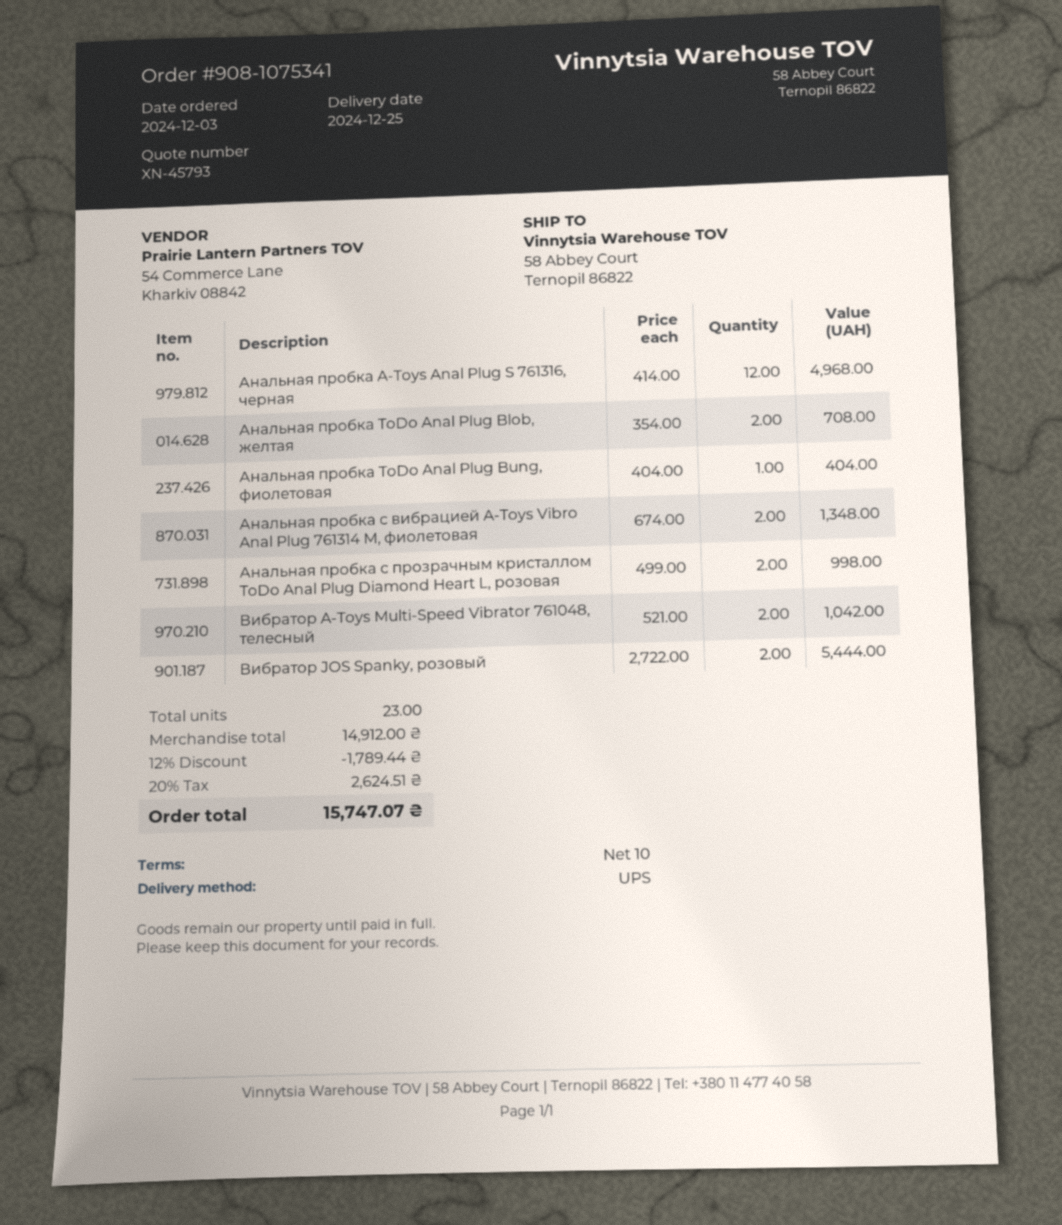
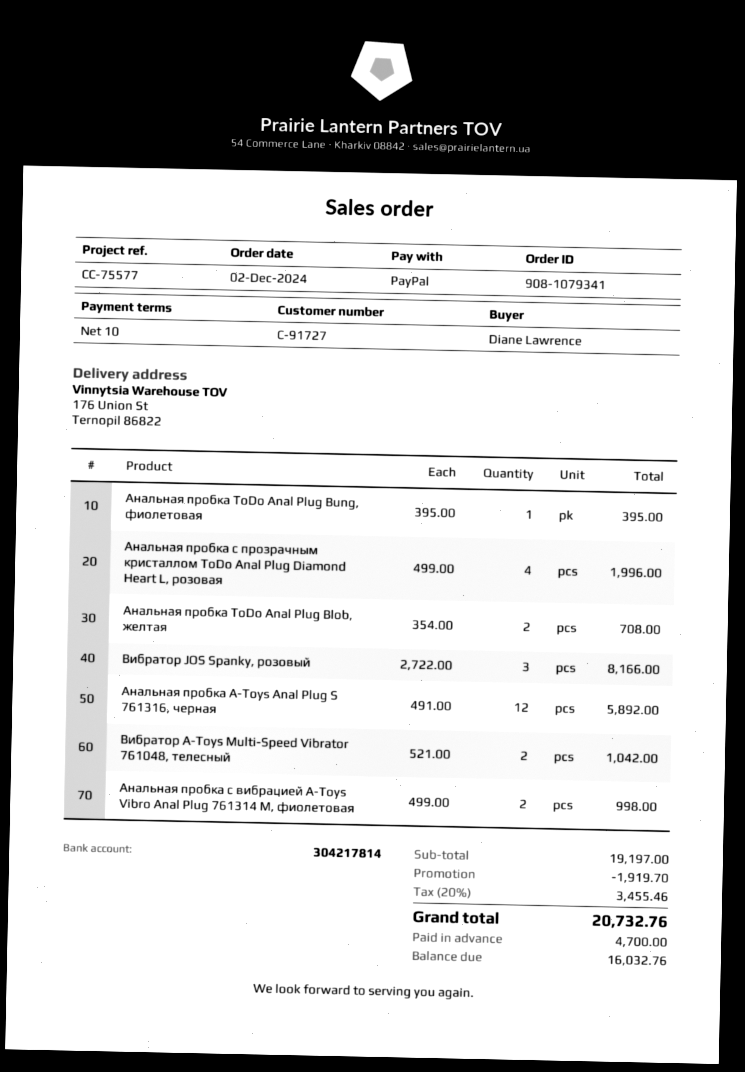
order number: 908-1075341 -> 908-1079341
order date: 2024-12-03 -> 2024-12-02
ship to: 58 Abbey Court, Ternopil 86822 -> 176 Union St, Ternopil 86822
Анальная пробка A-Toys Anal Plug S 761316, черная: 12 x 414.00 = 4968.00 -> 12 x 491.00 = 5892.00
Анальная пробка ToDo Anal Plug Bung, фиолетовая: 1 x 404.00 = 404.00 -> 1 x 395.00 = 395.00
Анальная пробка с вибрацией A-Toys Vibro Anal Plug 761314 М, фиолетовая: 2 x 674.00 = 1348.00 -> 2 x 499.00 = 998.00
Анальная пробка с прозрачным кристаллом ToDo Anal Plug Diamond Heart L, розовая: 2 x 499.00 = 998.00 -> 4 x 499.00 = 1996.00
Вибратор JOS Spanky, розовый: 2 x 2722.00 = 5444.00 -> 3 x 2722.00 = 8166.00
subtotal: 14912.00 -> 19197.00
discount: 1789.44 -> 1919.70
tax: 20% = 2624.51 -> 20% = 3455.46
total: 15747.07 -> 20732.76

